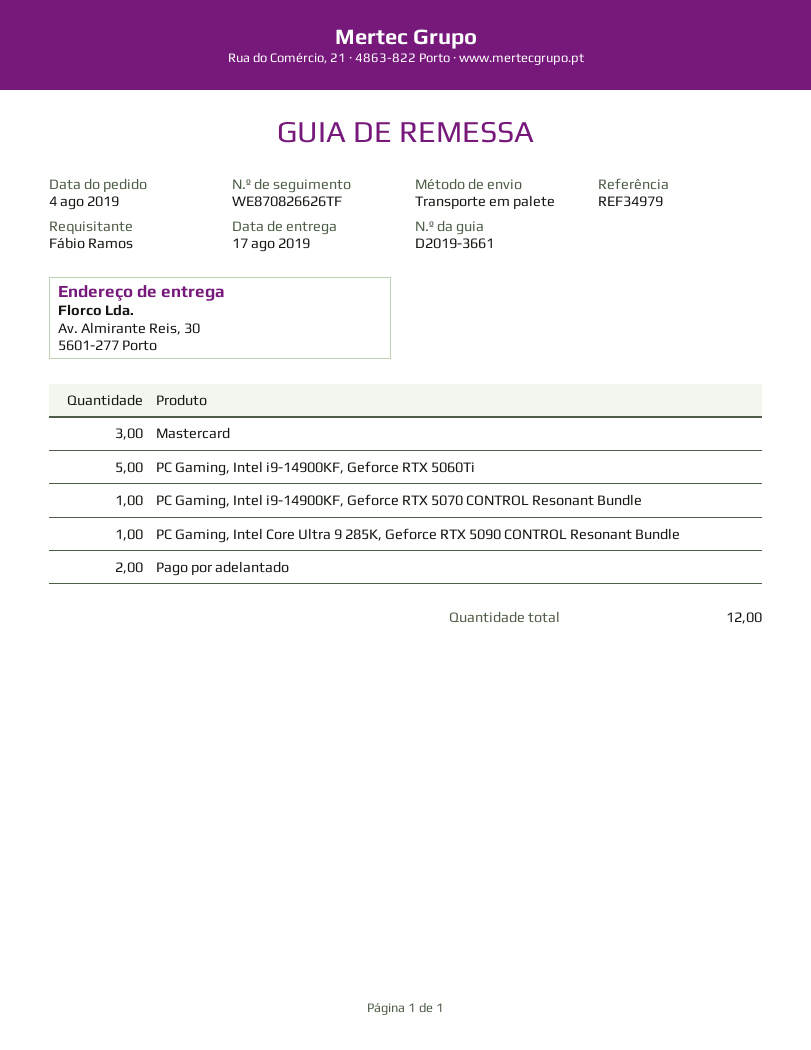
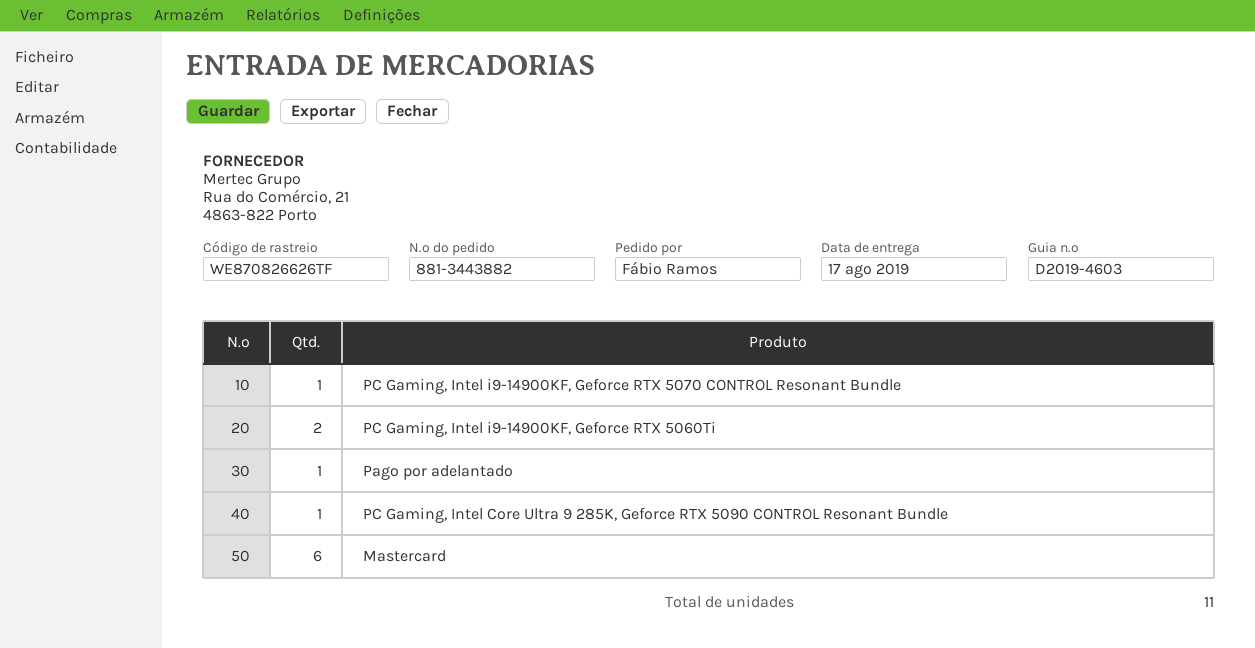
delivery note number: D2019-3661 -> D2019-4603
Mastercard: 3 -> 6
PC Gaming, Intel i9-14900KF, Geforce RTX 5060Ti: 5 -> 2
Pago por adelantado: 2 -> 1
total quantity: 12 -> 11

